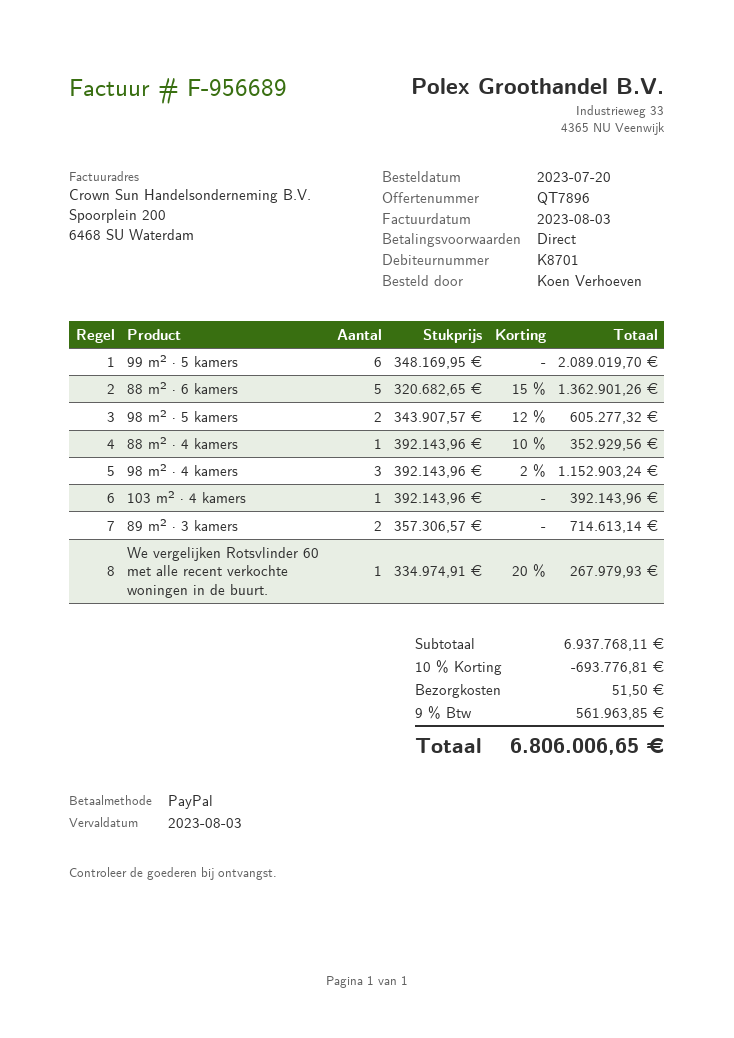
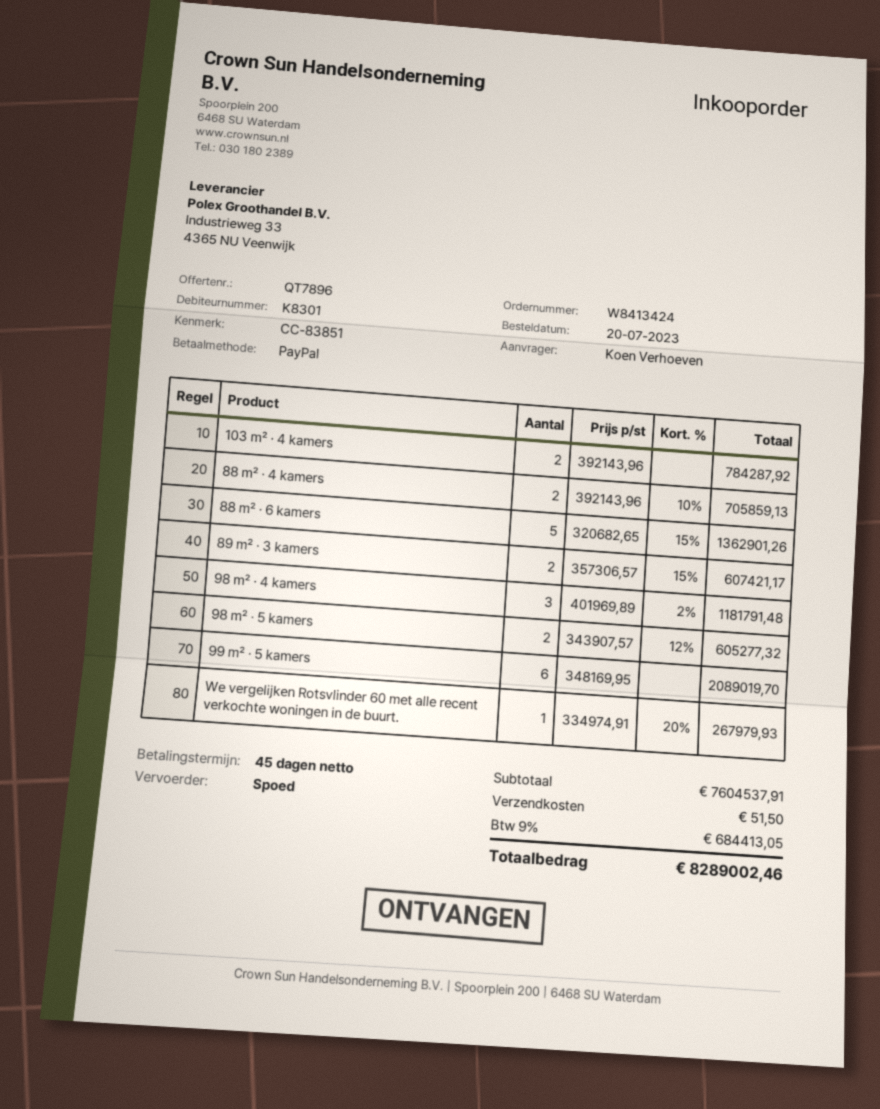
payment terms: on receipt -> 45 days
customer number: K8701 -> K8301
88 m² · 4 kamers: 1 x 392143.96 - 10% = 352929.56 -> 2 x 392143.96 - 10% = 705859.13
98 m² · 4 kamers: 3 x 392143.96 - 2% = 1152903.24 -> 3 x 401969.89 - 2% = 1181791.48
103 m² · 4 kamers: 1 x 392143.96 = 392143.96 -> 2 x 392143.96 = 784287.92
89 m² · 3 kamers: 2 x 357306.57 = 714613.14 -> 2 x 357306.57 - 15% = 607421.17
subtotal: 6937768.11 -> 7604537.91
discount: 10% = 693776.81 -> none
tax: 9% = 561963.85 -> 9% = 684413.05
total: 6806006.65 -> 8289002.46

